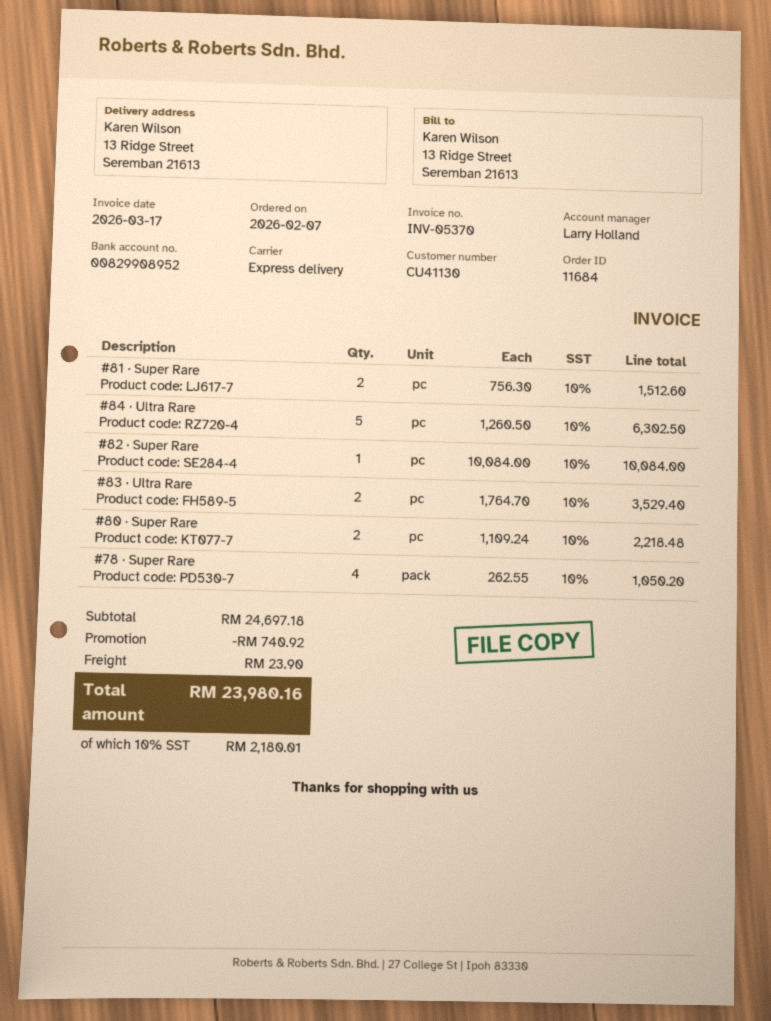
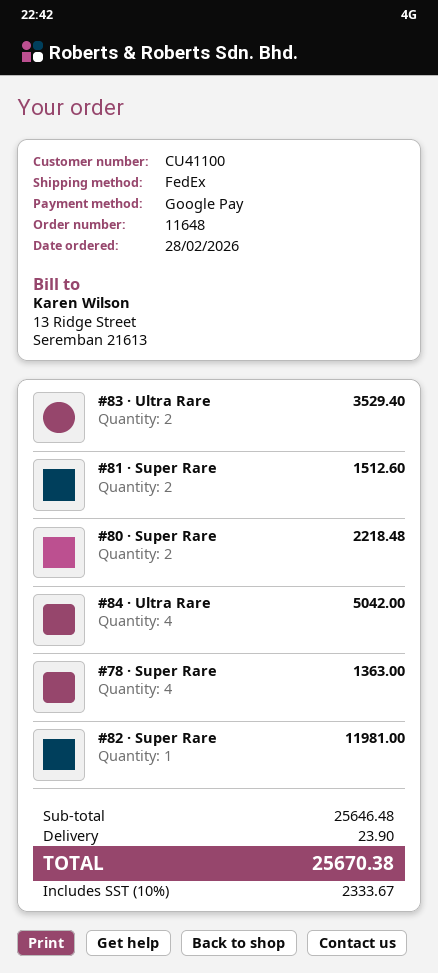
order number: 11684 -> 11648
order date: 2026-02-07 -> 2026-02-28
customer number: CU41130 -> CU41100
shipping method: express -> FedEx
#84 · Ultra Rare: 5 for 6302.50 -> 4 for 5042.00
#82 · Super Rare: 1 for 10084.00 -> 1 for 11981.00
#78 · Super Rare: 4 for 1050.20 -> 4 for 1363.00
subtotal: 24697.18 -> 25646.48
discount: 740.92 -> none
tax: 10% = 2180.01 -> 10% = 2333.67
total: 23980.16 -> 25670.38

